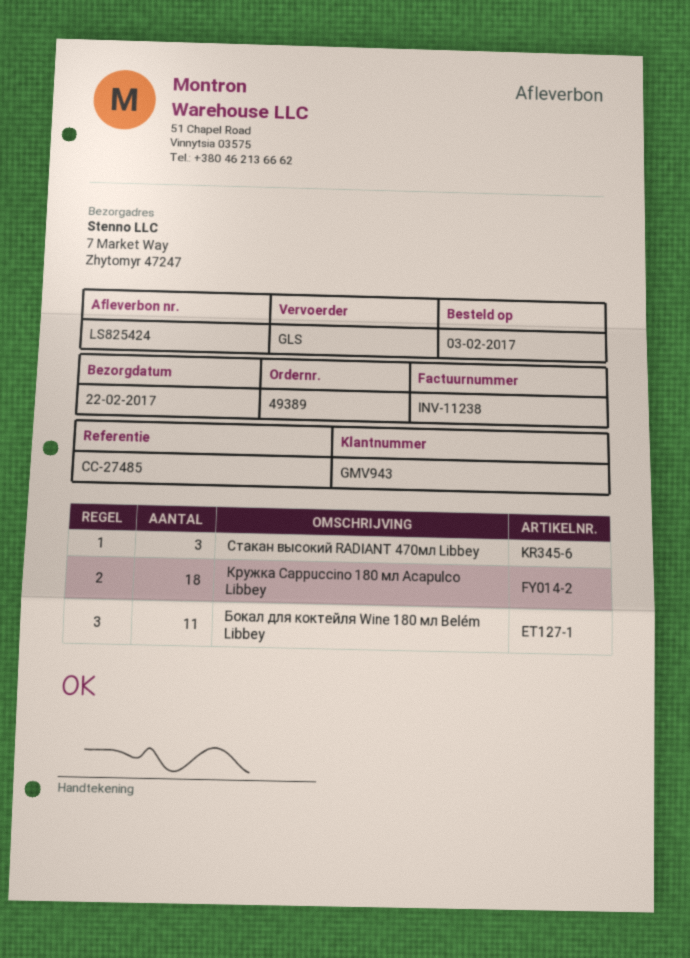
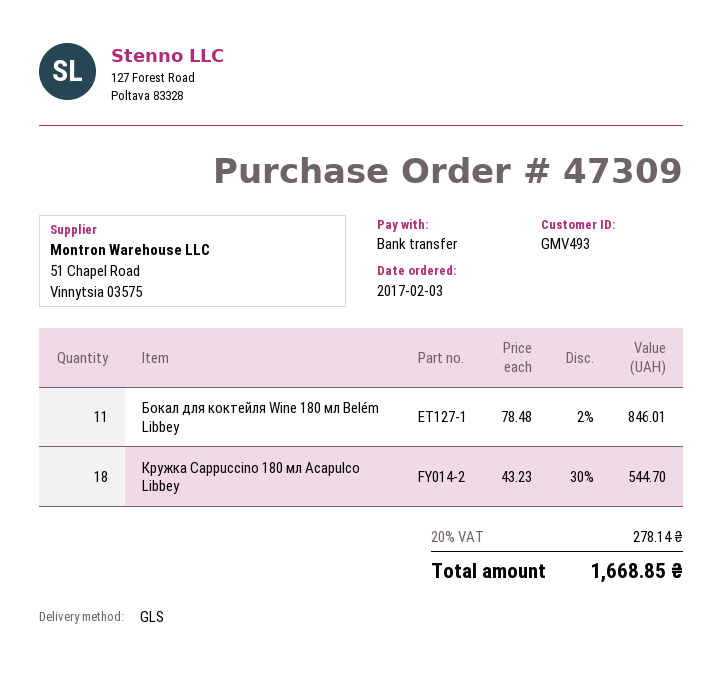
order number: 49389 -> 47309
customer number: GMV943 -> GMV493
Стакан высокий RADIANT 470мл Libbey: 3 -> none

